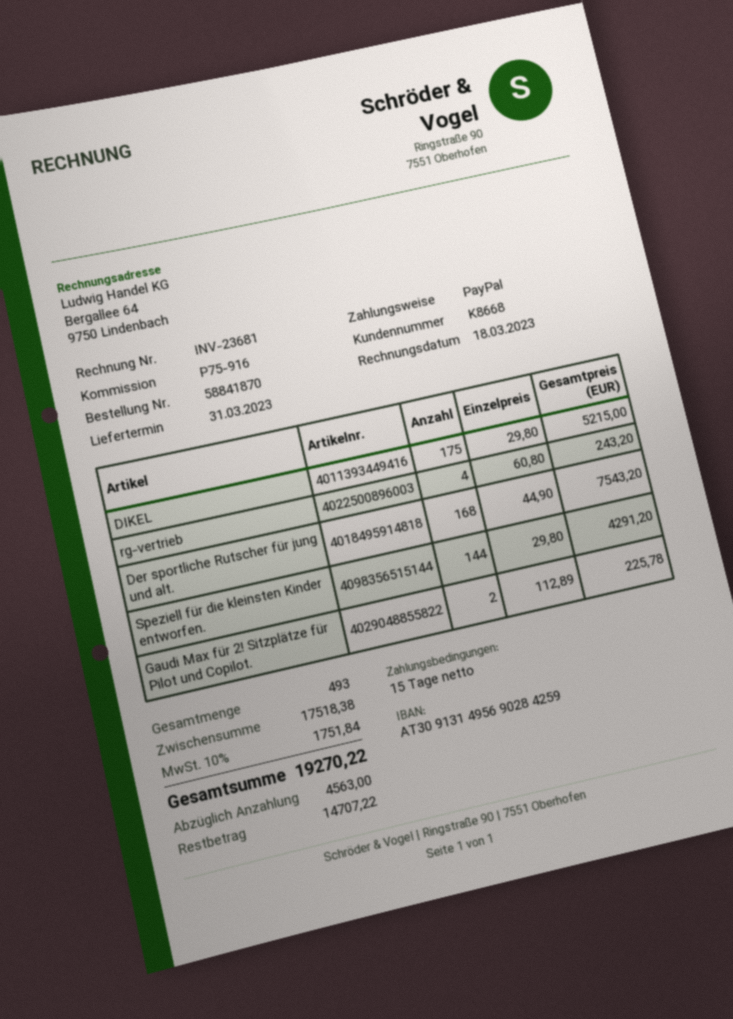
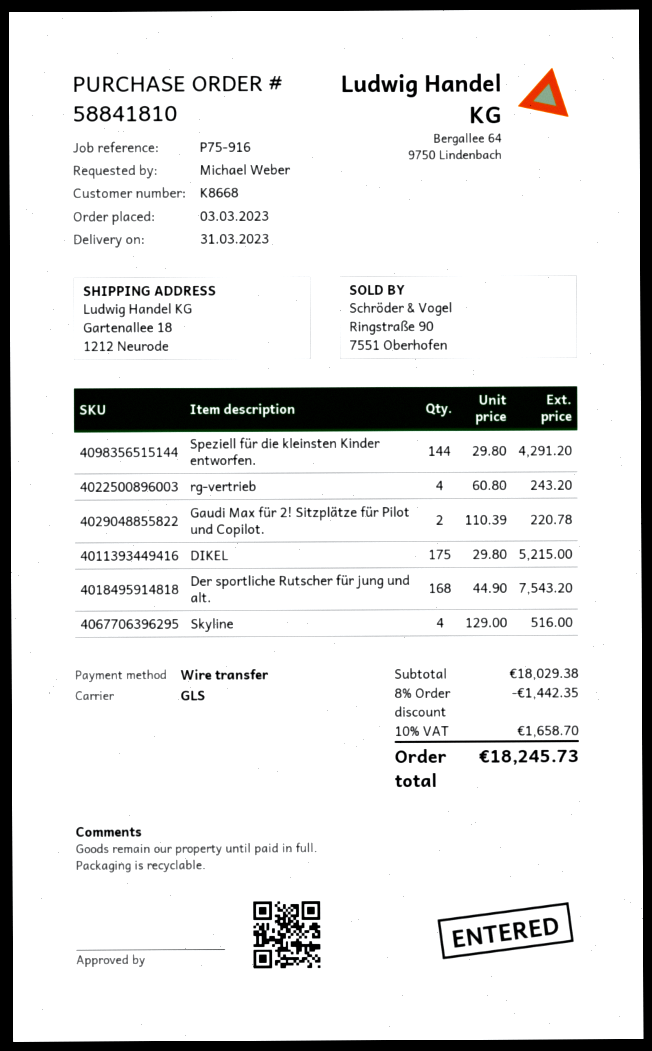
order number: 58841870 -> 58841810
payment method: PayPal -> bank transfer
Gaudi Max für 2! Sitzplätze für Pilot und Copilot.: 2 x 112.89 = 225.78 -> 2 x 110.39 = 220.78
Skyline: none -> 4 x 129.00 = 516.00
subtotal: 17518.38 -> 18029.38
discount: none -> 8% = 1442.35
tax: 10% = 1751.84 -> 10% = 1658.70
total: 19270.22 -> 18245.73

